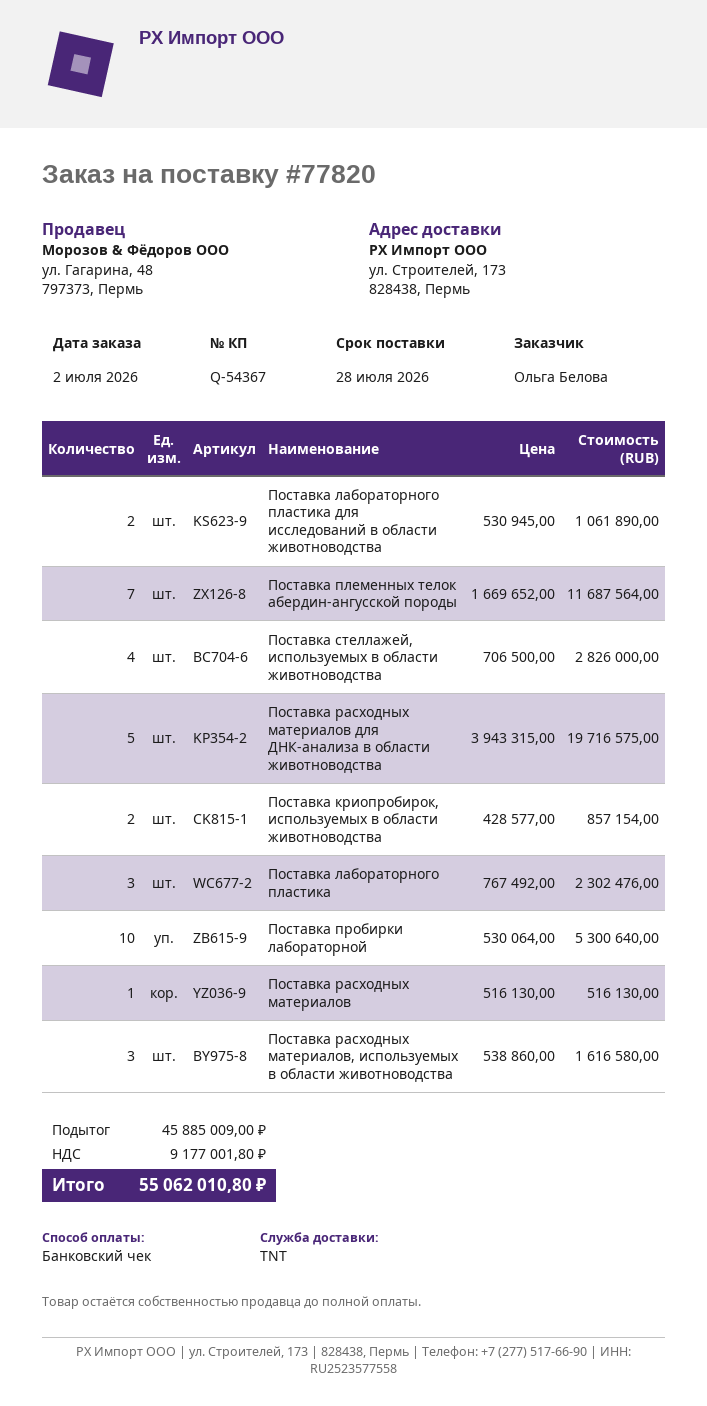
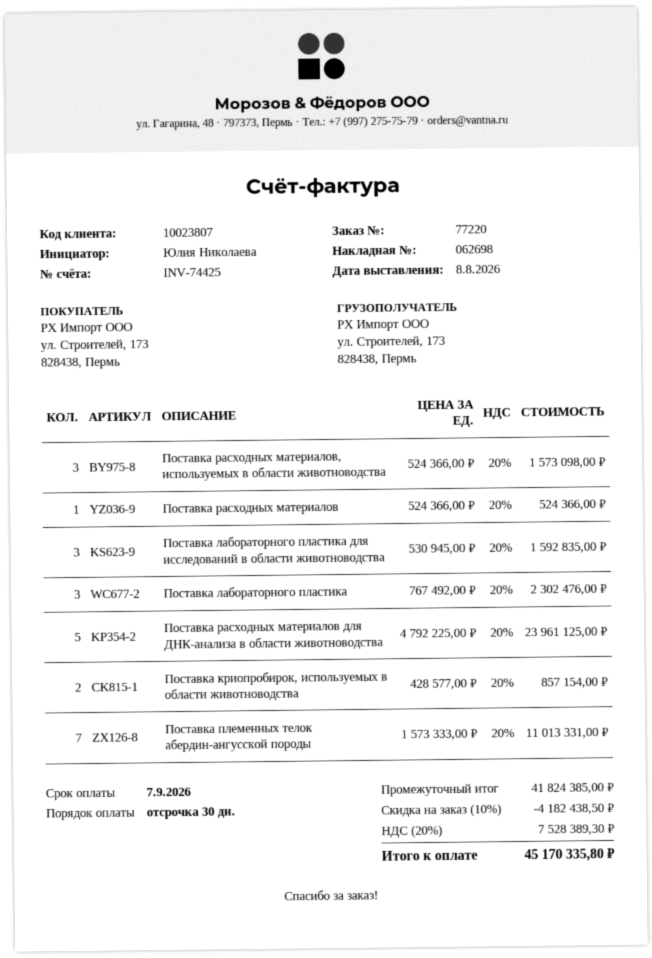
order number: 77820 -> 77220
ordered by: Ольга Белова -> Юлия Николаева
Поставка лабораторного пластика для исследований в области животноводства: 2 x 530945.00 = 1061890.00 -> 3 x 530945.00 = 1592835.00
Поставка племенных телок абердин-ангусской породы: 7 x 1669652.00 = 11687564.00 -> 7 x 1573333.00 = 11013331.00
Поставка стеллажей, используемых в области животноводства: 4 x 706500.00 = 2826000.00 -> none
Поставка расходных материалов для ДНК-анализа в области животноводства: 5 x 3943315.00 = 19716575.00 -> 5 x 4792225.00 = 23961125.00
Поставка пробирки лабораторной: 10 x 530064.00 = 5300640.00 -> none
Поставка расходных материалов: 1 x 516130.00 = 516130.00 -> 1 x 524366.00 = 524366.00
Поставка расходных материалов, используемых в области животноводства: 3 x 538860.00 = 1616580.00 -> 3 x 524366.00 = 1573098.00
subtotal: 45885009.00 -> 41824385.00
discount: none -> 10% = 4182438.50
tax: 9177001.80 -> 7528389.30
total: 55062010.80 -> 45170335.80

